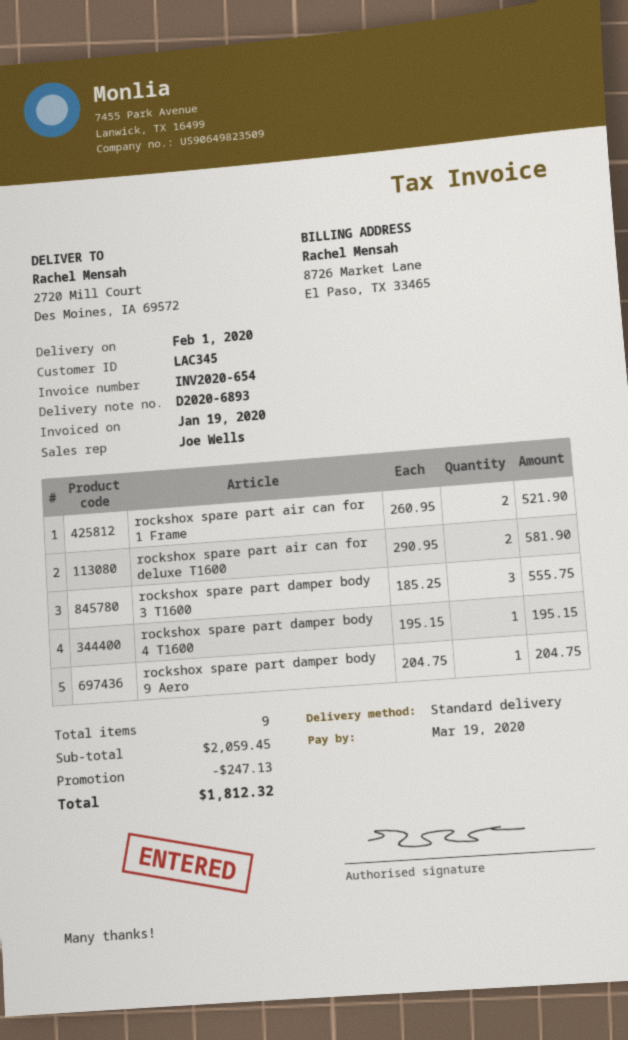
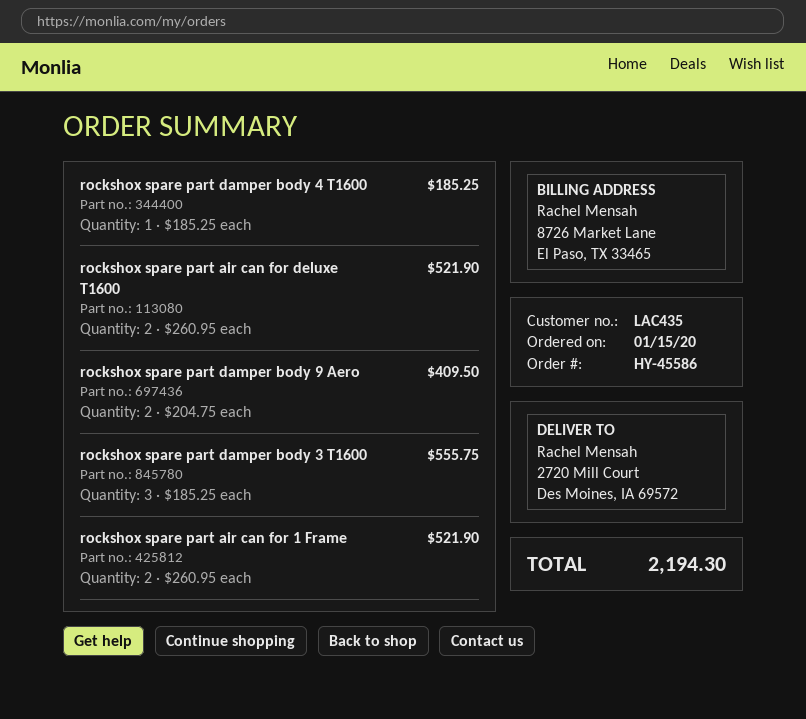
customer number: LAC345 -> LAC435
rockshox spare part air can for deluxe T1600: 2 x 290.95 = 581.90 -> 2 x 260.95 = 521.90
rockshox spare part damper body 4 T1600: 1 x 195.15 = 195.15 -> 1 x 185.25 = 185.25
rockshox spare part damper body 9 Aero: 1 x 204.75 = 204.75 -> 2 x 204.75 = 409.50
discount: 247.13 -> none
total: 1812.32 -> 2194.30

